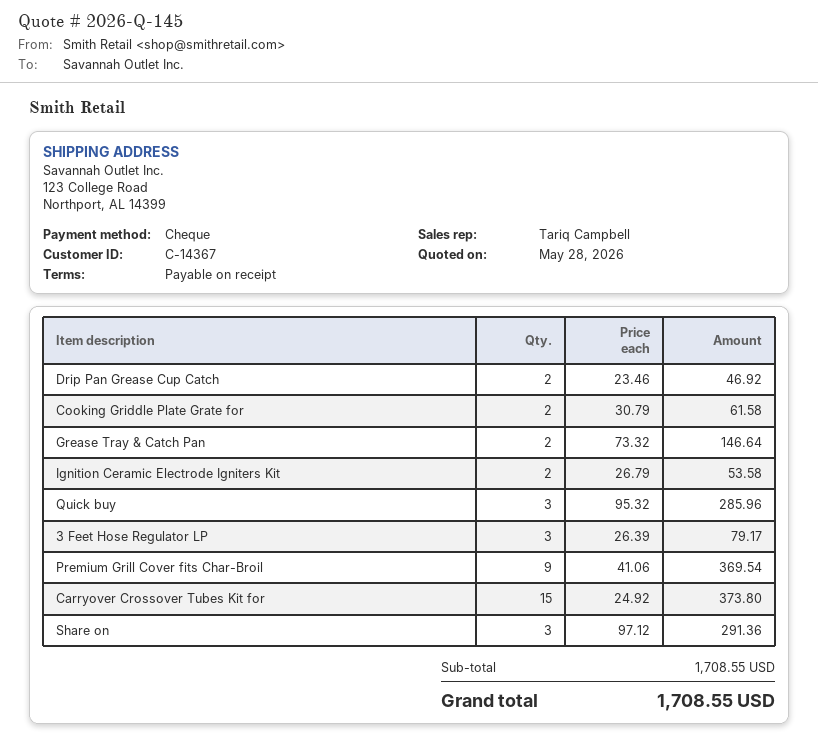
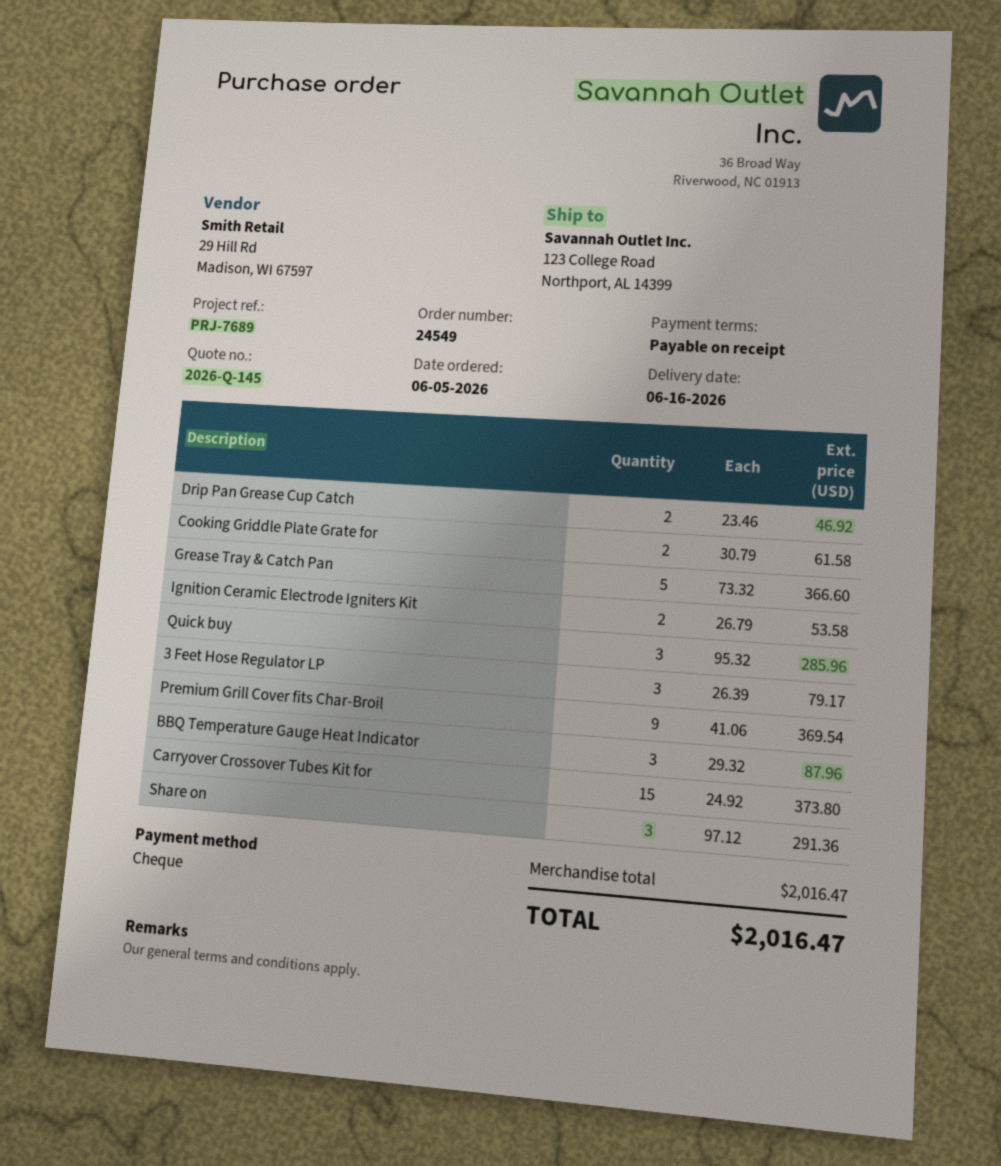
Grease Tray & Catch Pan: 2 x 73.32 = 146.64 -> 5 x 73.32 = 366.60
BBQ Temperature Gauge Heat Indicator: none -> 3 x 29.32 = 87.96
subtotal: 1708.55 -> 2016.47
total: 1708.55 -> 2016.47

